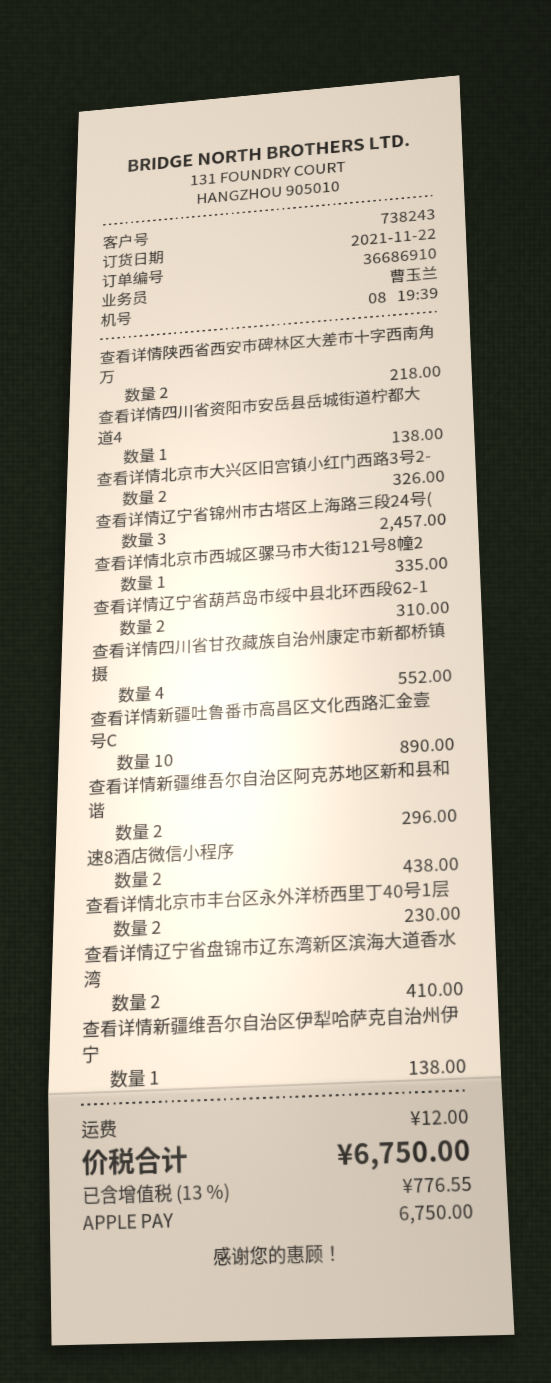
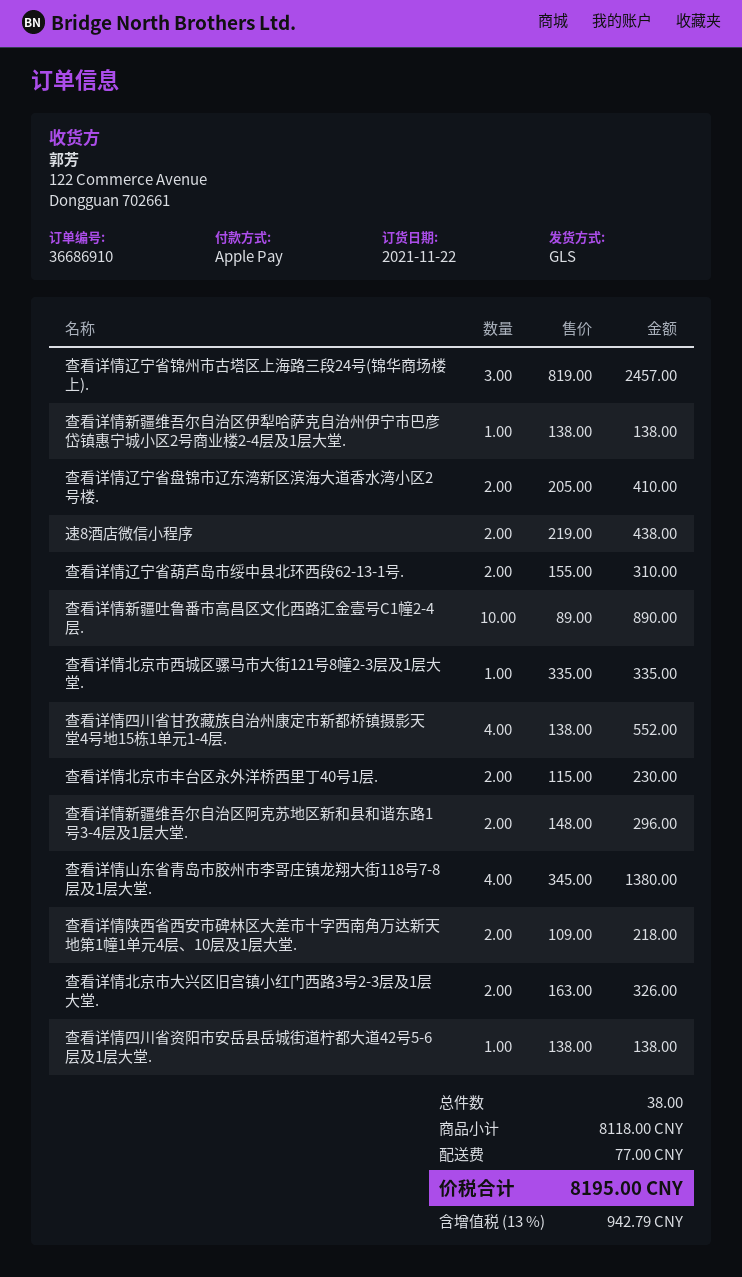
查看详情山东省青岛市胶州市李哥庄镇龙翔大街118号7-8层及1层大堂.: none -> 4 for 1380.00
shipping: 12.00 -> 77.00
tax: 13% = 776.55 -> 13% = 942.79
total: 6750.00 -> 8195.00

